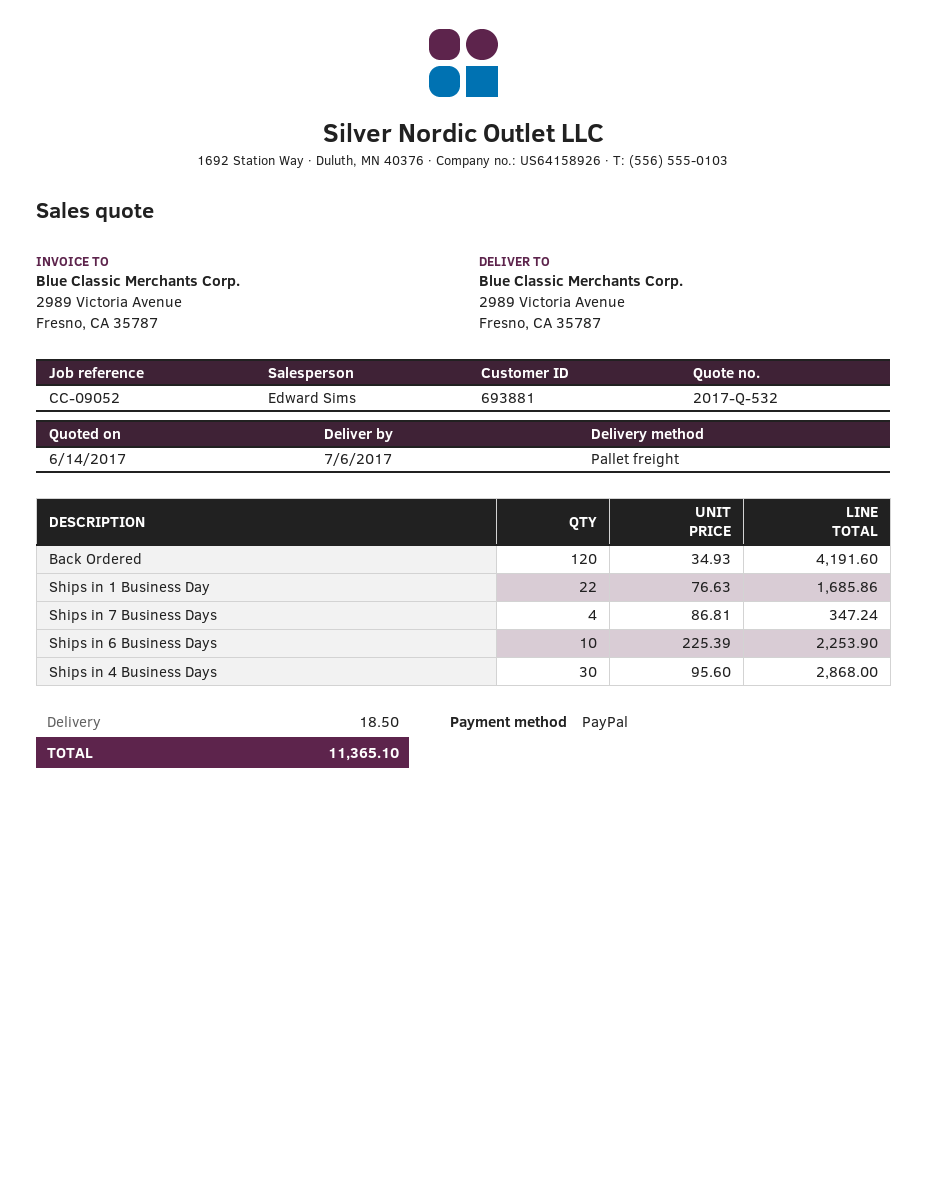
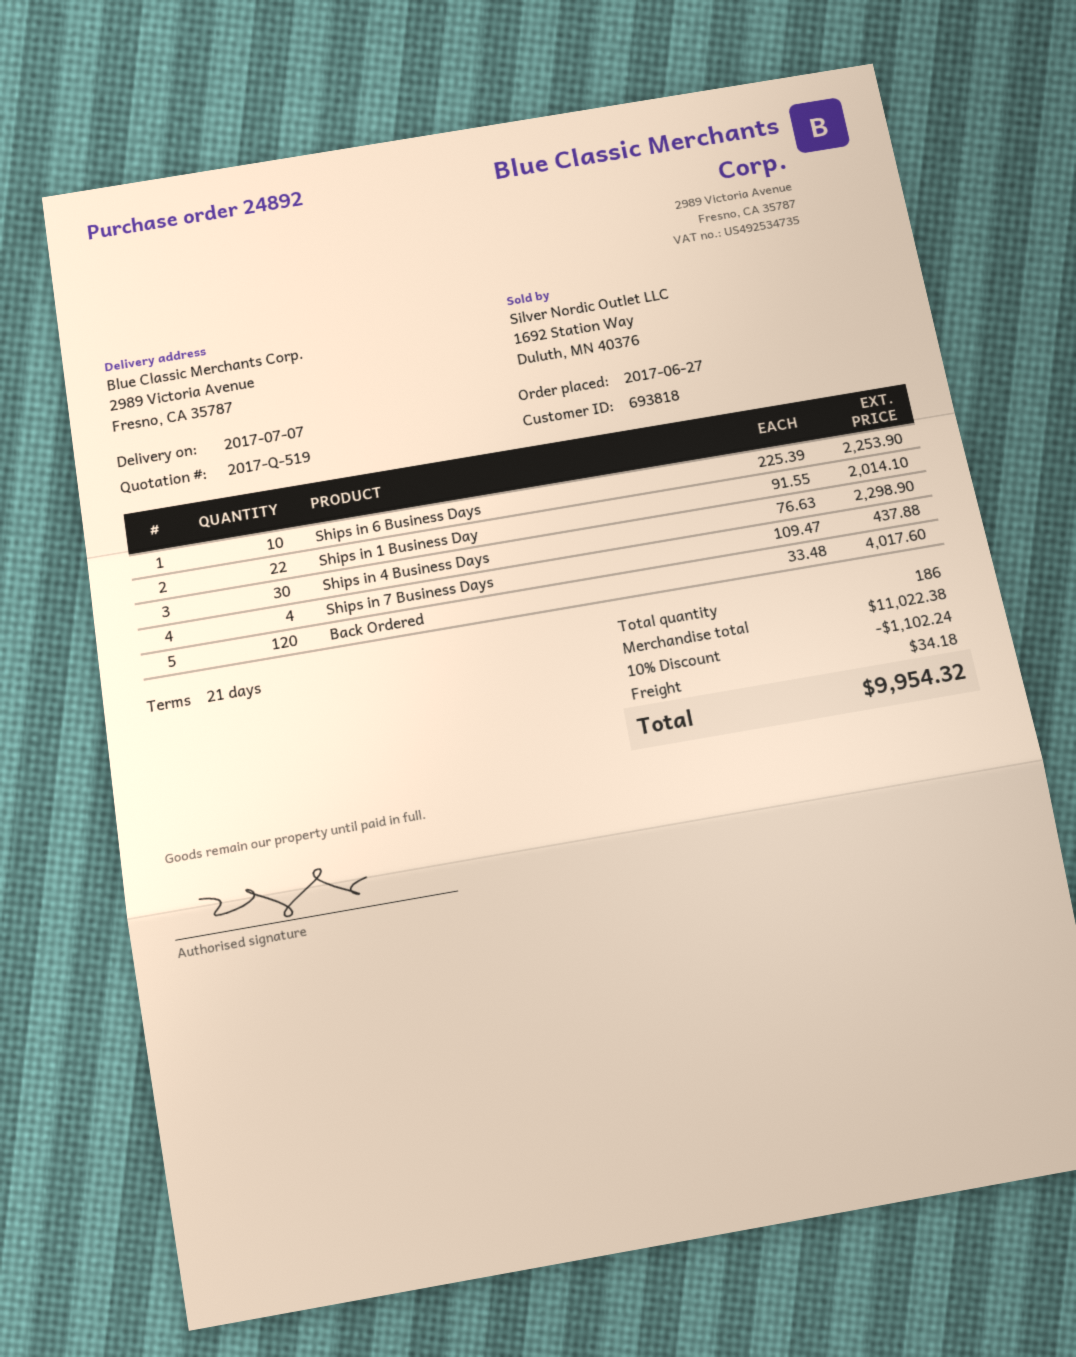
quote number: 2017-Q-532 -> 2017-Q-519
delivery date: 2017-07-06 -> 2017-07-07
customer number: 693881 -> 693818
Back Ordered: 120 x 34.93 = 4191.60 -> 120 x 33.48 = 4017.60
Ships in 1 Business Day: 22 x 76.63 = 1685.86 -> 22 x 91.55 = 2014.10
Ships in 7 Business Days: 4 x 86.81 = 347.24 -> 4 x 109.47 = 437.88
Ships in 4 Business Days: 30 x 95.60 = 2868.00 -> 30 x 76.63 = 2298.90
discount: none -> 10% = 1102.24
shipping: 18.50 -> 34.18
total: 11365.10 -> 9954.32

